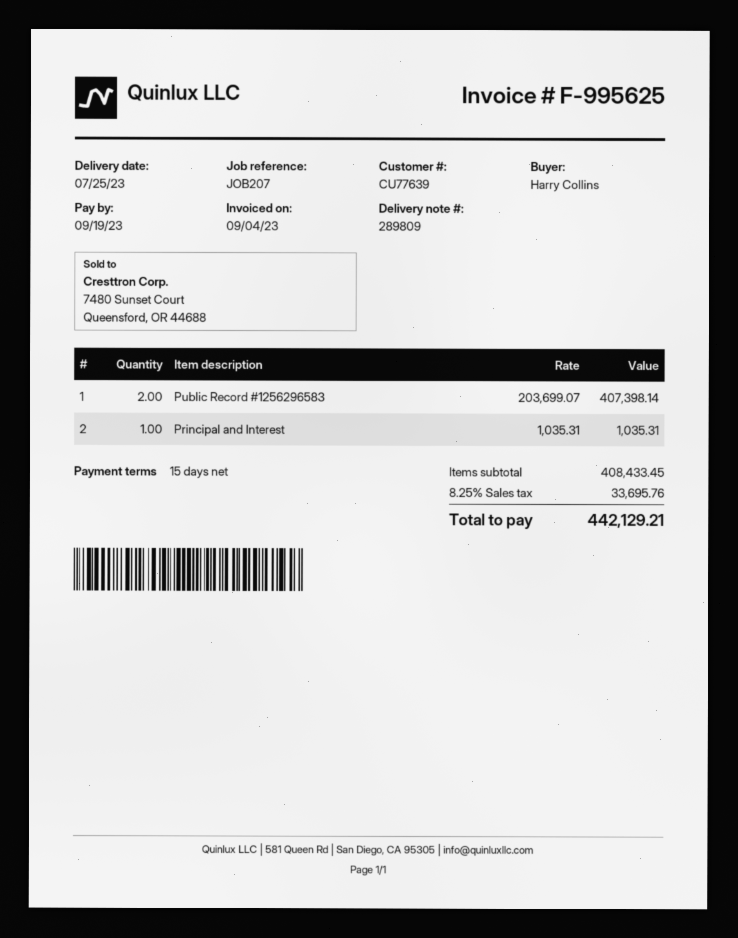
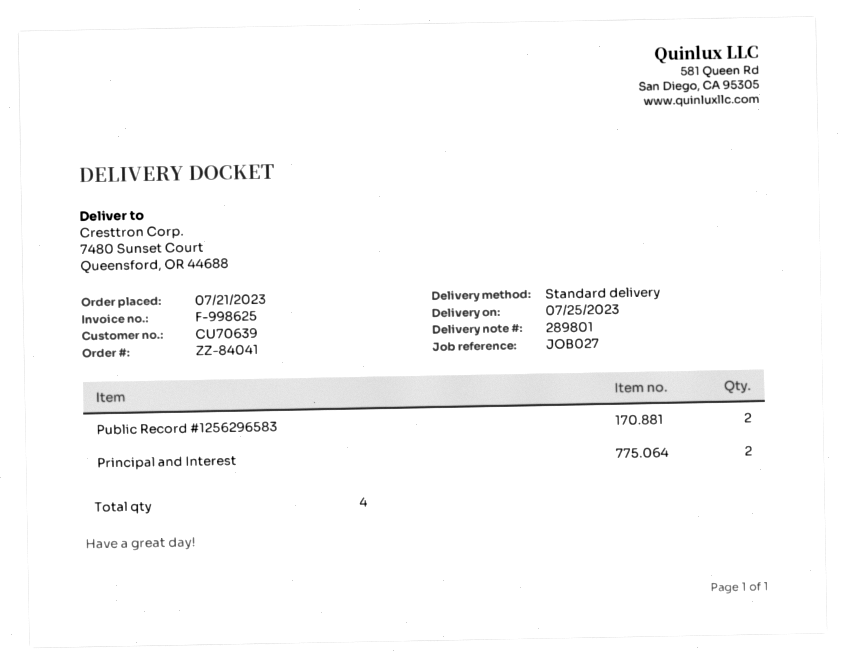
delivery note number: 289809 -> 289801
invoice number: F-995625 -> F-998625
customer number: CU77639 -> CU70639
reference: JOB207 -> JOB027
Principal and Interest: 1 -> 2

